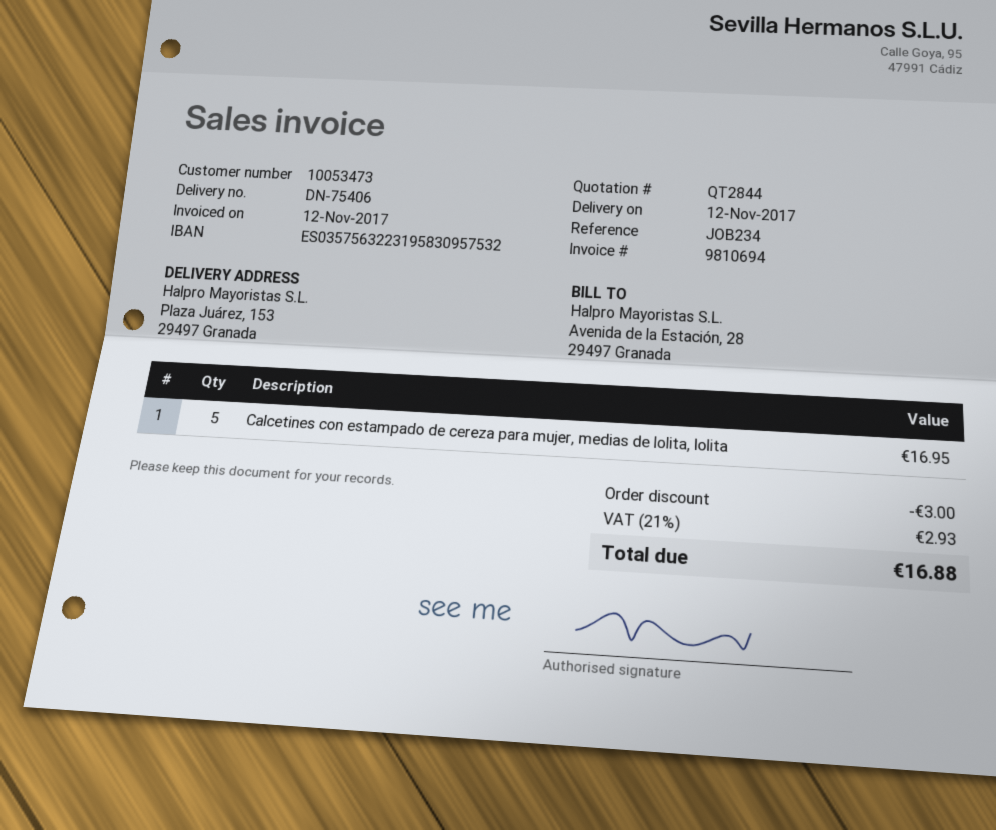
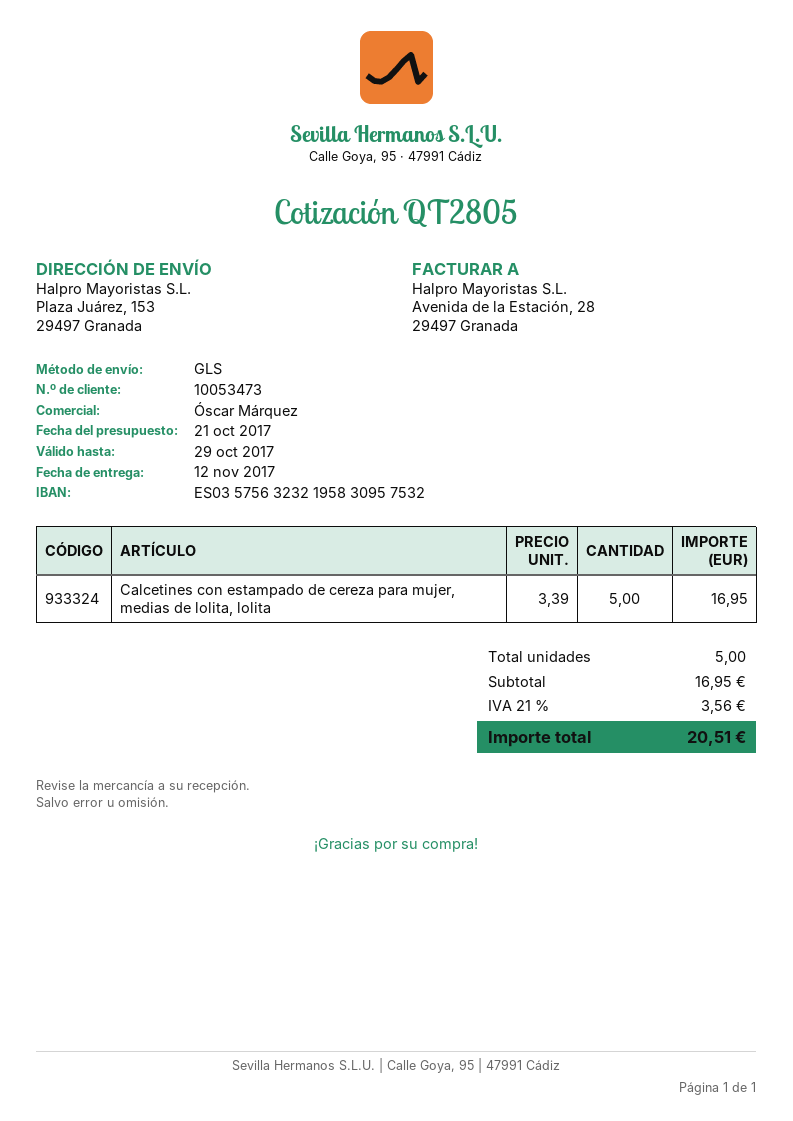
quote number: QT2844 -> QT2805
bank account: ES0357563223195830957532 -> ES0357563232195830957532
discount: 3.00 -> none
tax: 21% = 2.93 -> 21% = 3.56
total: 16.88 -> 20.51

